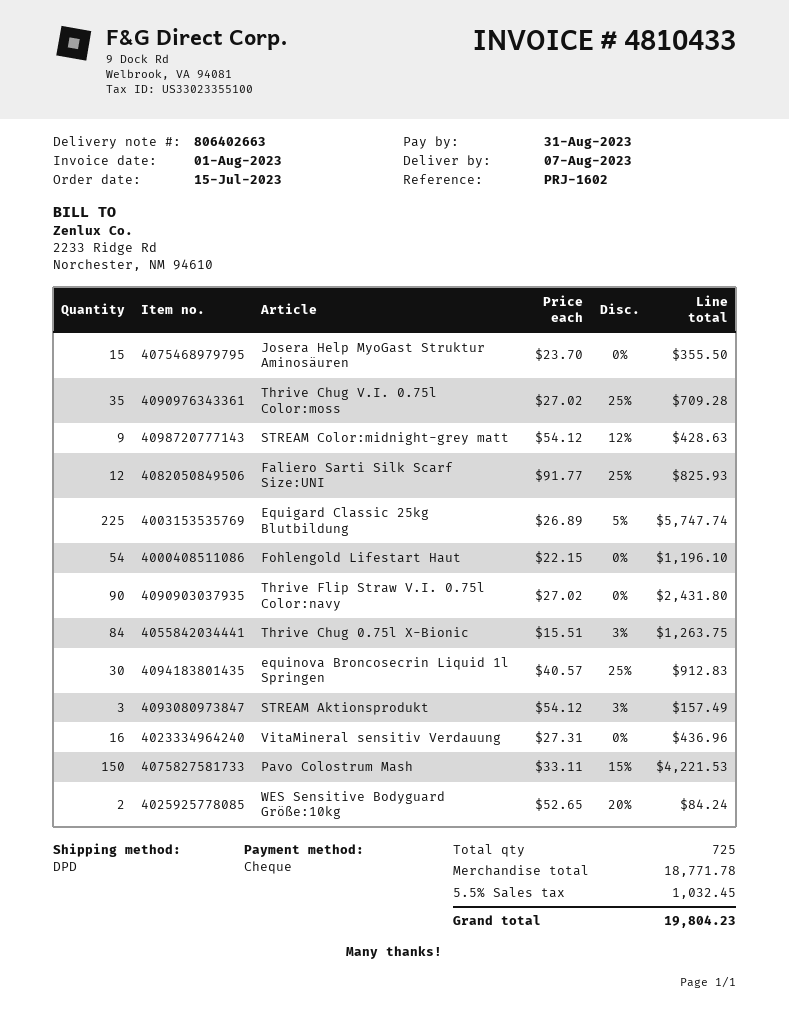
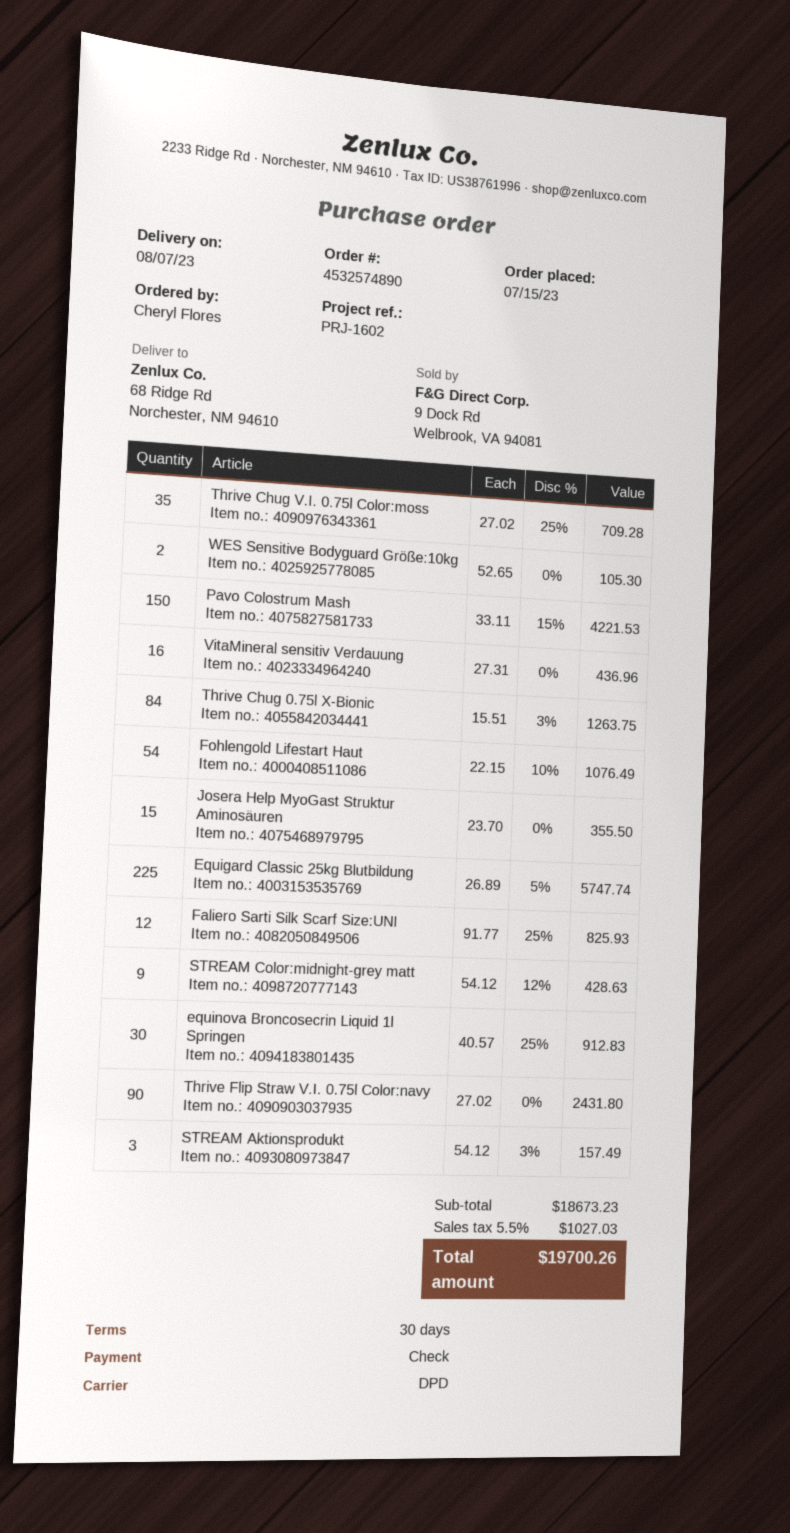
Fohlengold Lifestart Haut: 54 x 22.15 = 1196.10 -> 54 x 22.15 - 10% = 1076.49
WES Sensitive Bodyguard Größe:10kg: 2 x 52.65 - 20% = 84.24 -> 2 x 52.65 = 105.30
subtotal: 18771.78 -> 18673.23
tax: 5.5% = 1032.45 -> 5.5% = 1027.03
total: 19804.23 -> 19700.26

